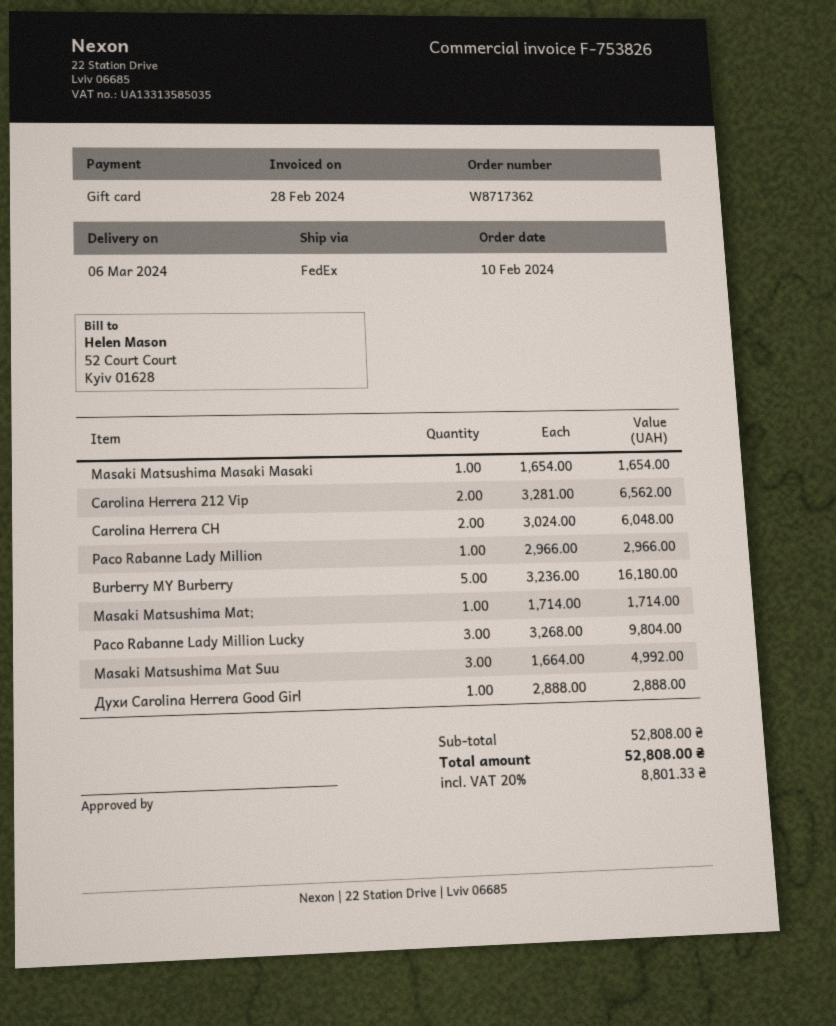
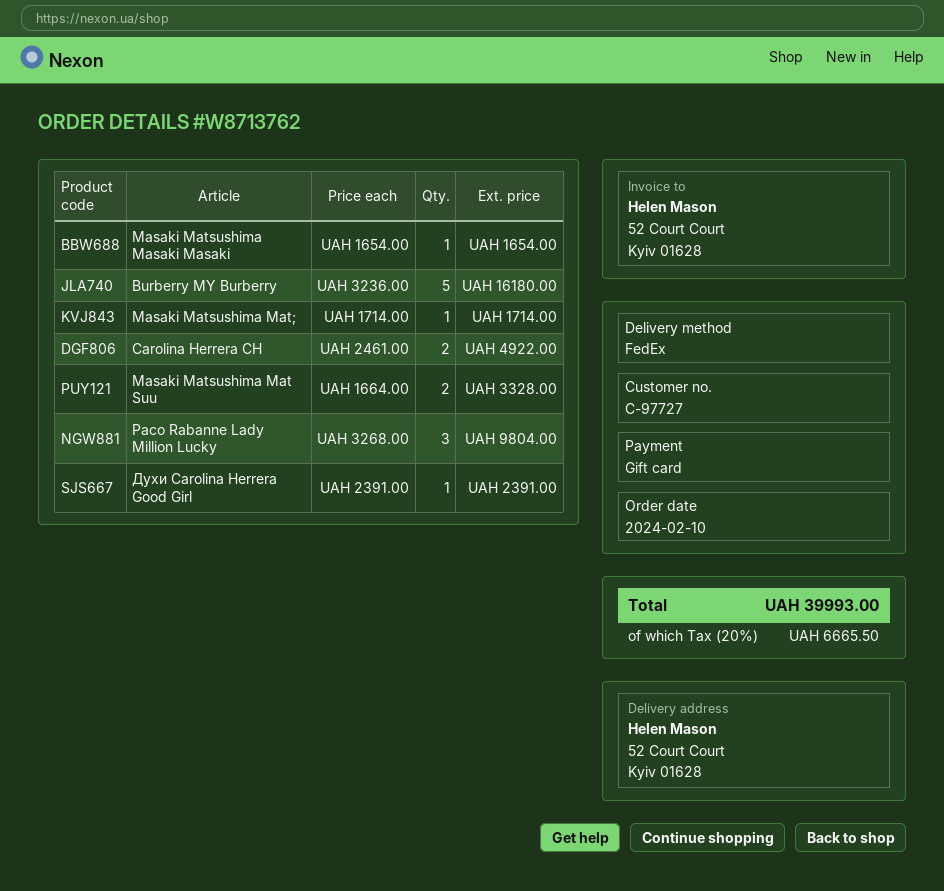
order number: W8717362 -> W8713762
Carolina Herrera 212 Vip: 2 x 3281.00 = 6562.00 -> none
Carolina Herrera CH: 2 x 3024.00 = 6048.00 -> 2 x 2461.00 = 4922.00
Paco Rabanne Lady Million: 1 x 2966.00 = 2966.00 -> none
Masaki Matsushima Mat Suu: 3 x 1664.00 = 4992.00 -> 2 x 1664.00 = 3328.00
Духи Carolina Herrera Good Girl: 1 x 2888.00 = 2888.00 -> 1 x 2391.00 = 2391.00
tax: 20% = 8801.33 -> 20% = 6665.50
total: 52808.00 -> 39993.00

